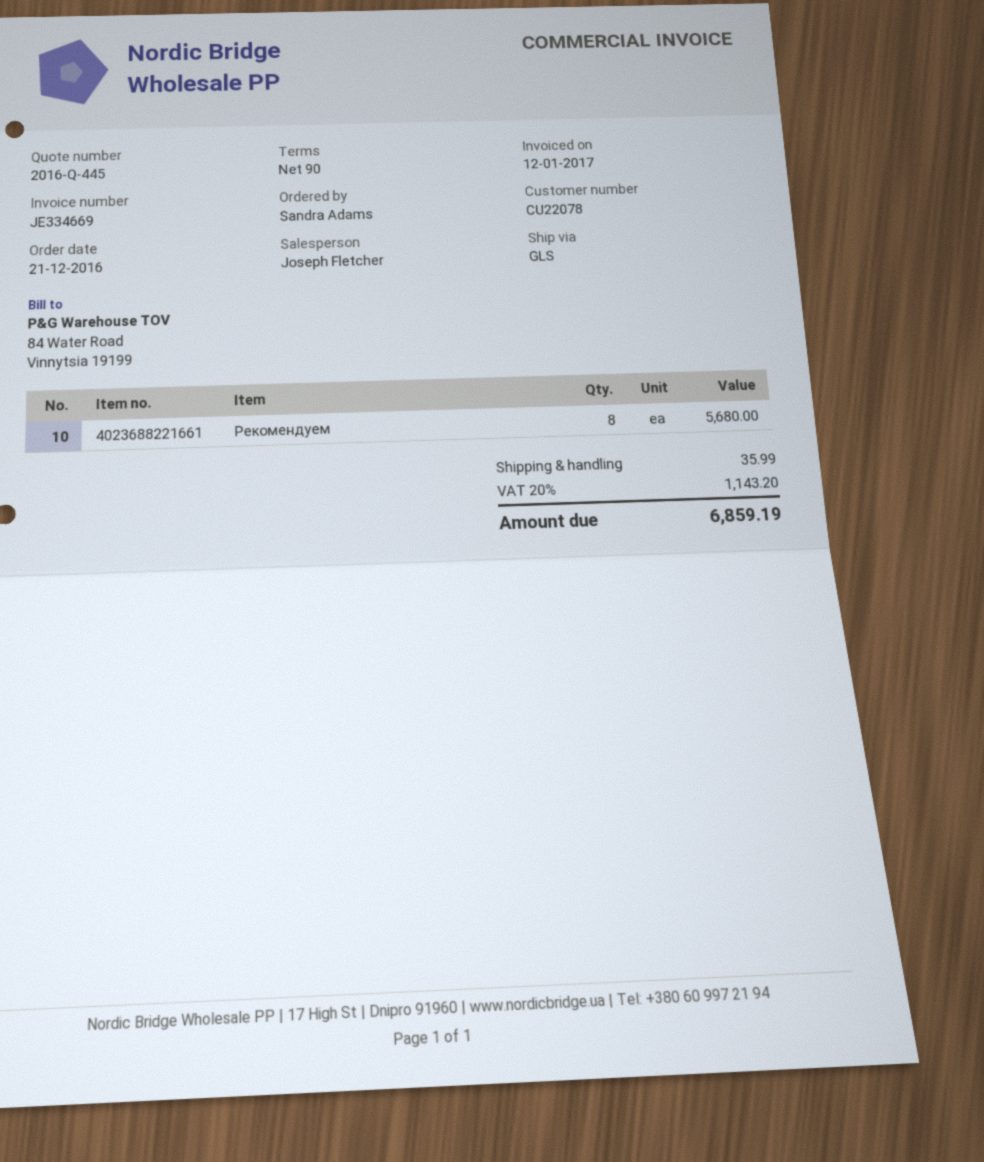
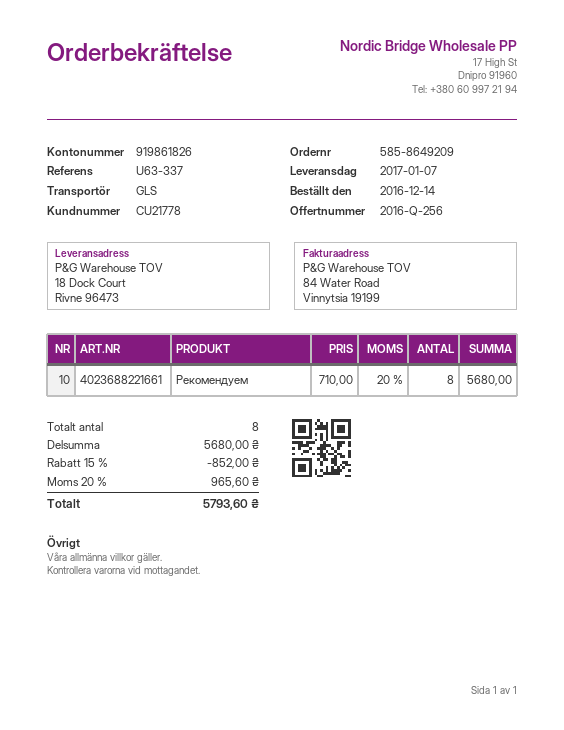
quote number: 2016-Q-445 -> 2016-Q-256
order date: 2016-12-21 -> 2016-12-14
customer number: CU22078 -> CU21778
discount: none -> 15% = 852.00
shipping: 35.99 -> none
tax: 20% = 1143.20 -> 20% = 965.60
total: 6859.19 -> 5793.60

